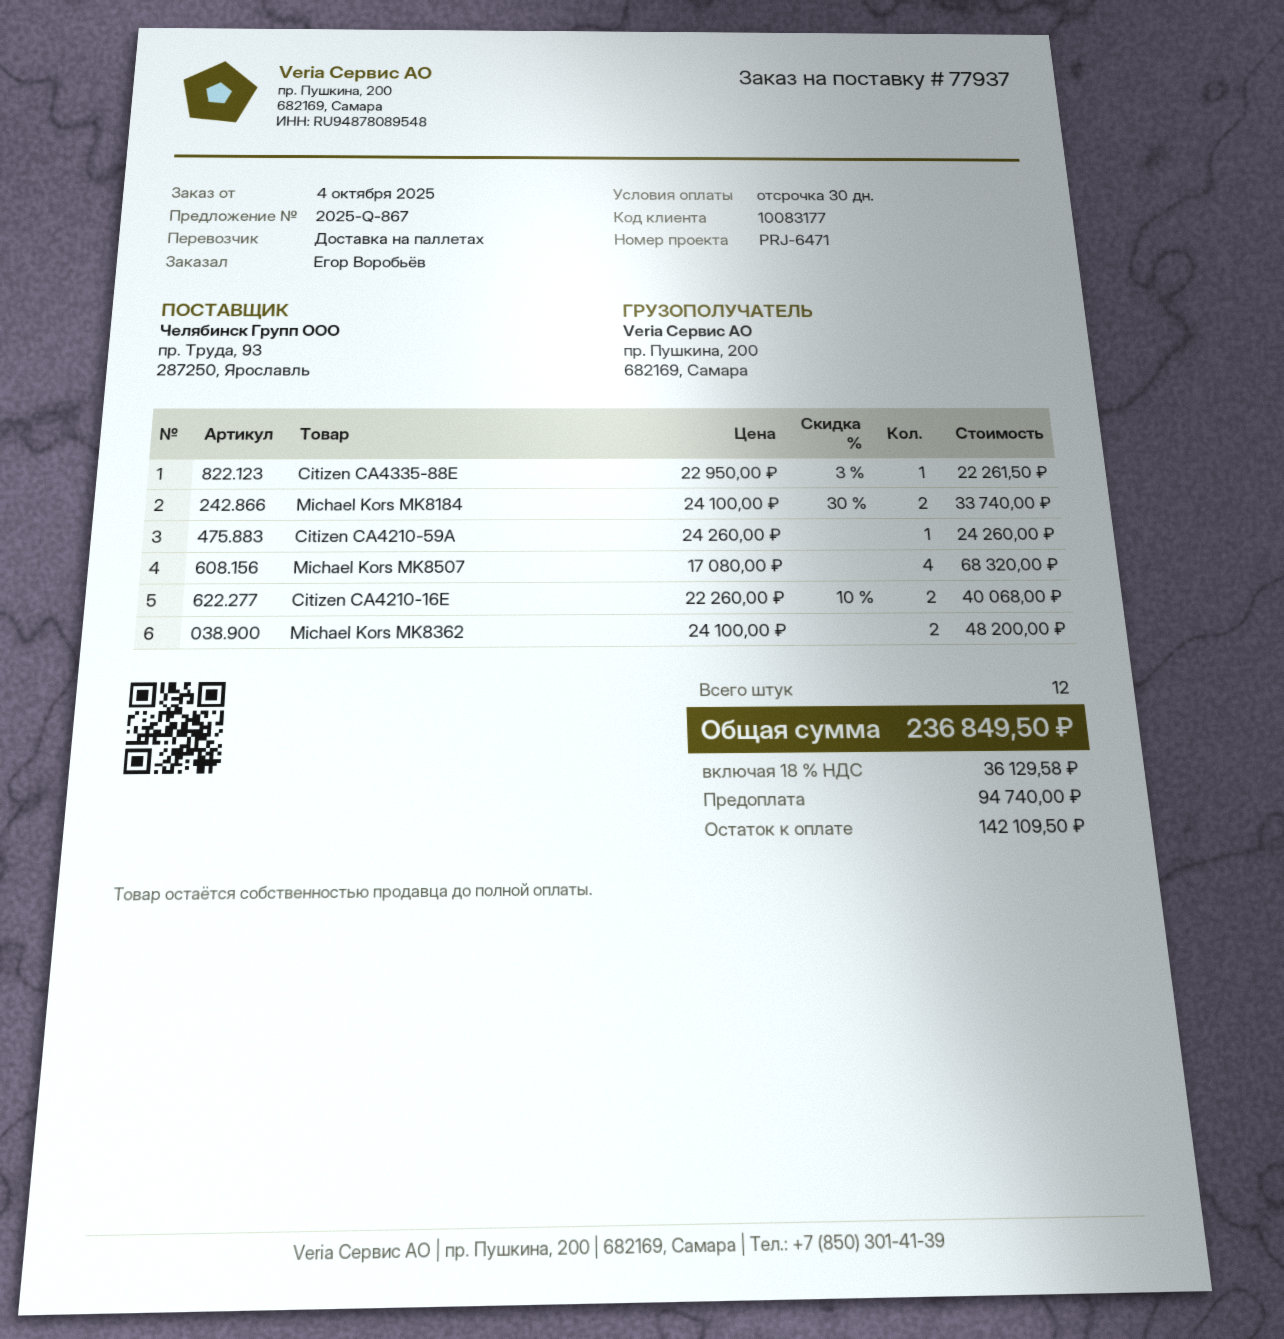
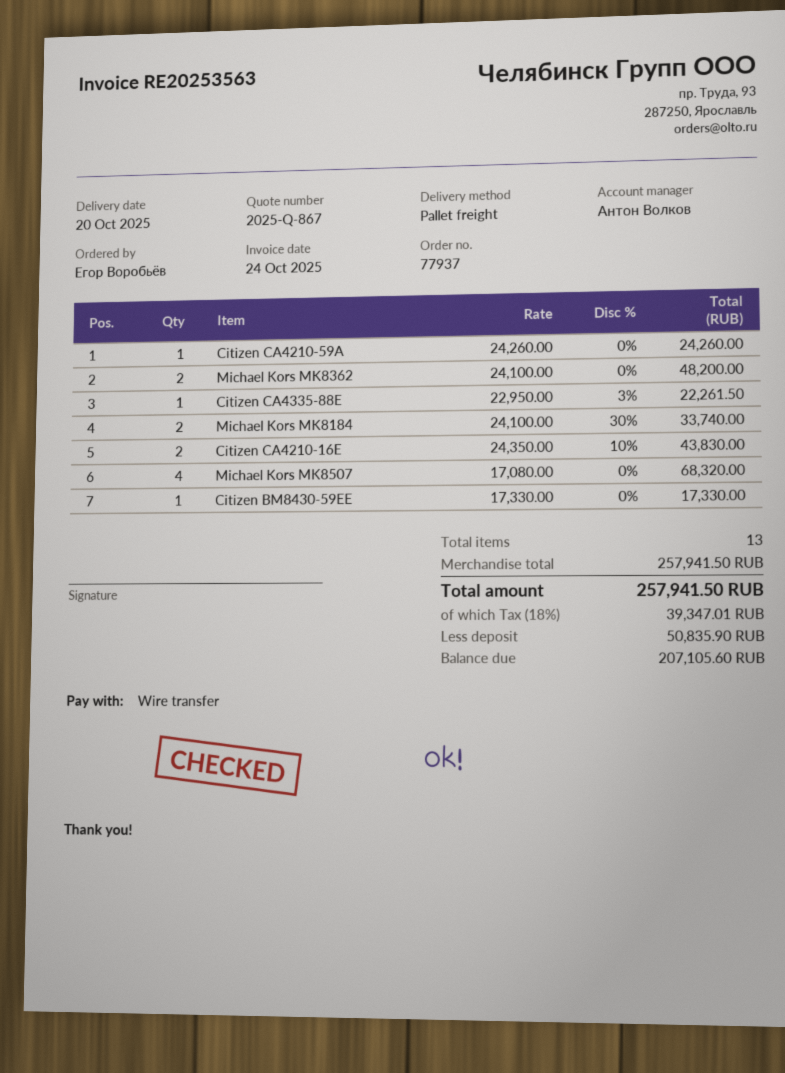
Citizen CA4210-16E: 2 x 22260.00 - 10% = 40068.00 -> 2 x 24350.00 - 10% = 43830.00
Citizen BM8430-59EE: none -> 1 x 17330.00 = 17330.00
total quantity: 12 -> 13
tax: 18% = 36129.58 -> 18% = 39347.01
total: 236849.50 -> 257941.50
deposit: 94740.00 -> 50835.90
balance: 142109.50 -> 207105.60

